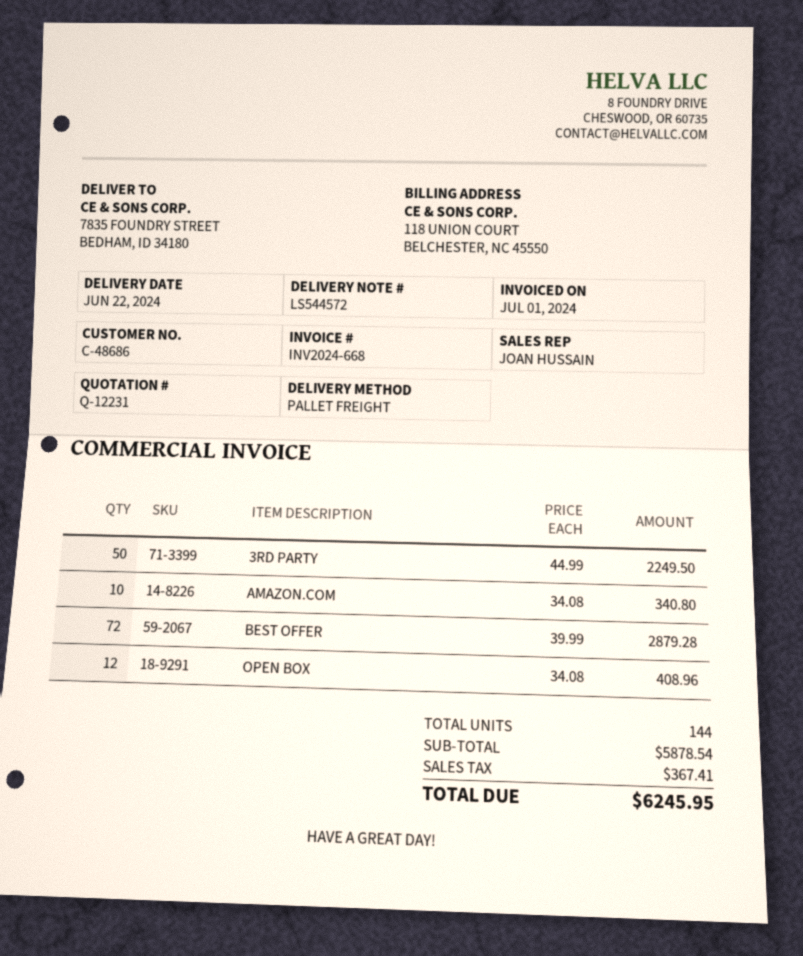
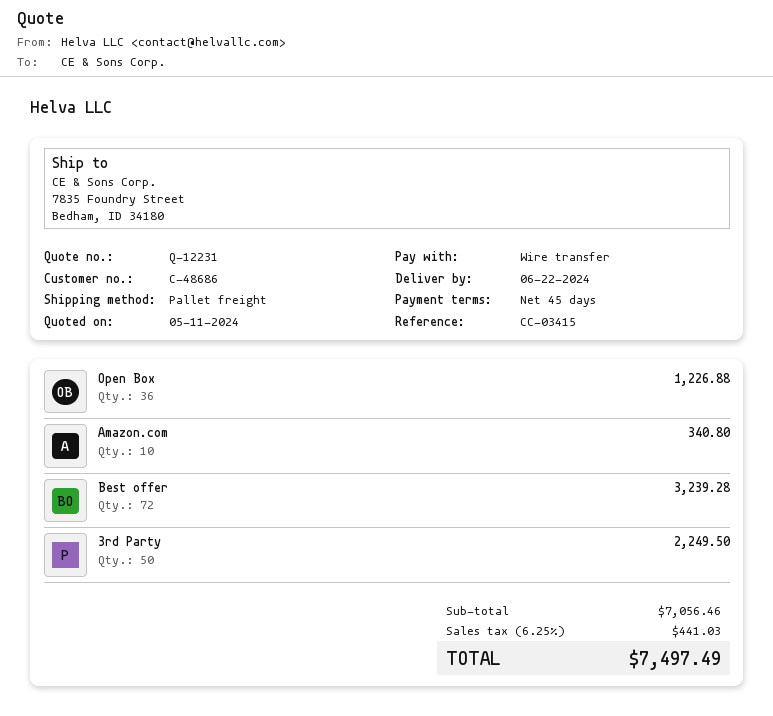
BEST OFFER: 72 for 2879.28 -> 72 for 3239.28
OPEN BOX: 12 for 408.96 -> 36 for 1226.88
subtotal: 5878.54 -> 7056.46
tax: 367.41 -> 441.03
total: 6245.95 -> 7497.49

